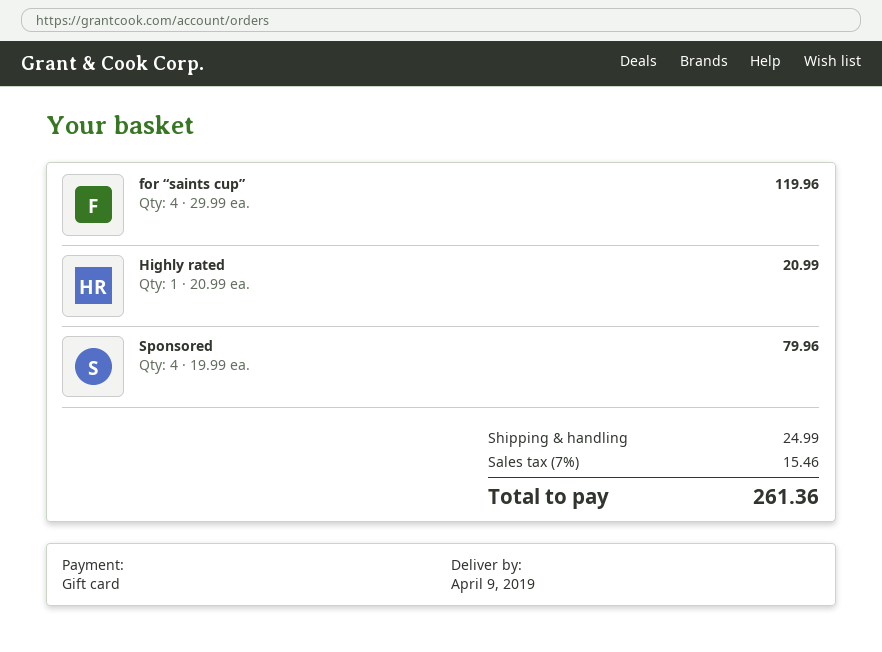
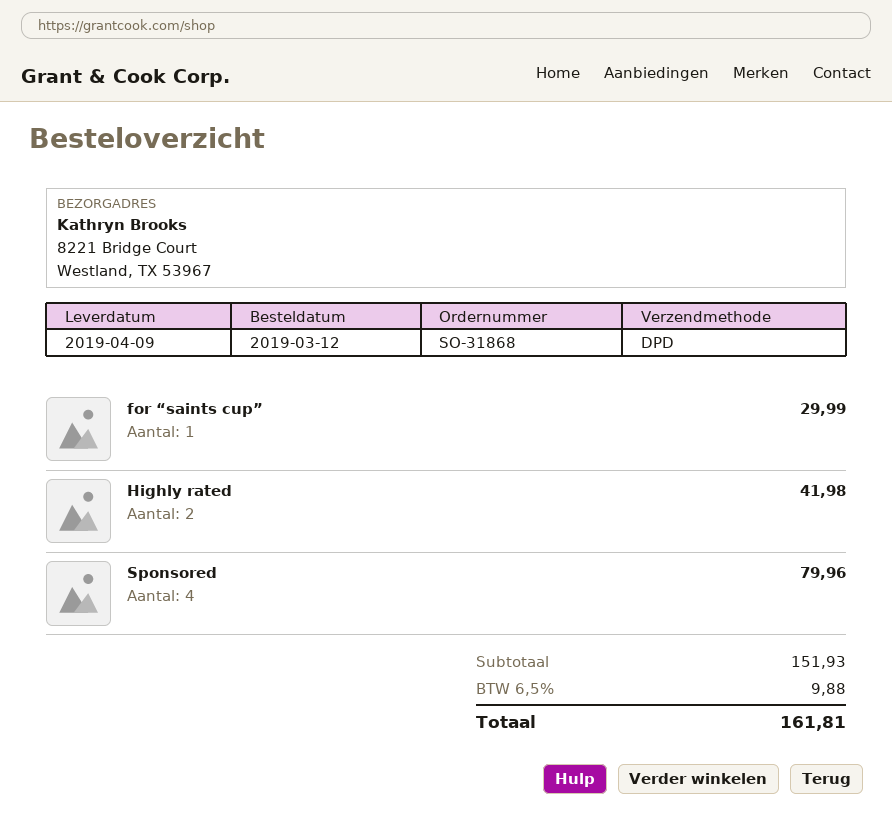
for “saints cup”: 4 for 119.96 -> 1 for 29.99
Highly rated: 1 for 20.99 -> 2 for 41.98
shipping: 24.99 -> none
tax: 7% = 15.46 -> 6.5% = 9.88
total: 261.36 -> 161.81

